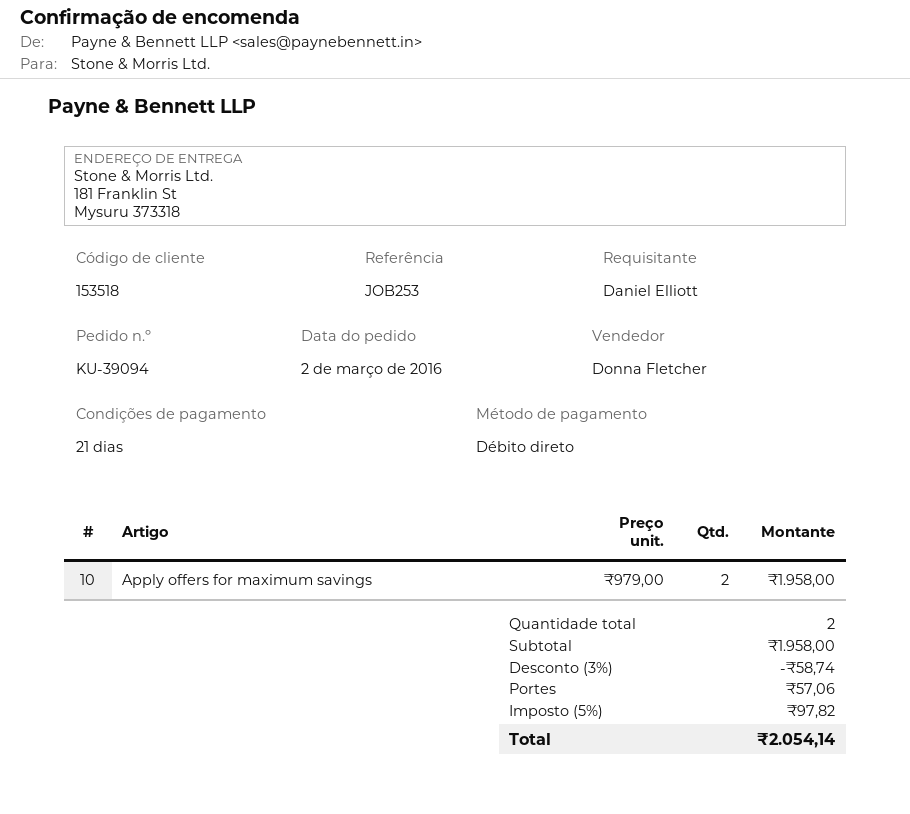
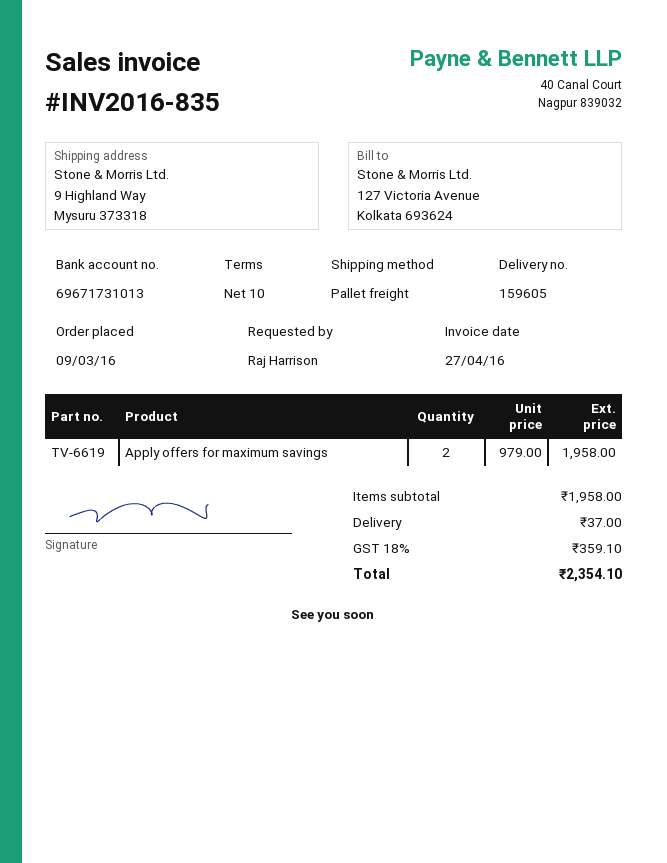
order date: 2016-03-02 -> 2016-03-09
payment terms: 21 days -> 10 days
ordered by: Daniel Elliott -> Raj Harrison
ship to: 181 Franklin St, Mysuru 373318 -> 9 Highland Way, Mysuru 373318
discount: 3% = 58.74 -> none
shipping: 57.06 -> 37.00
tax: 5% = 97.82 -> 18% = 359.10
total: 2054.14 -> 2354.10

